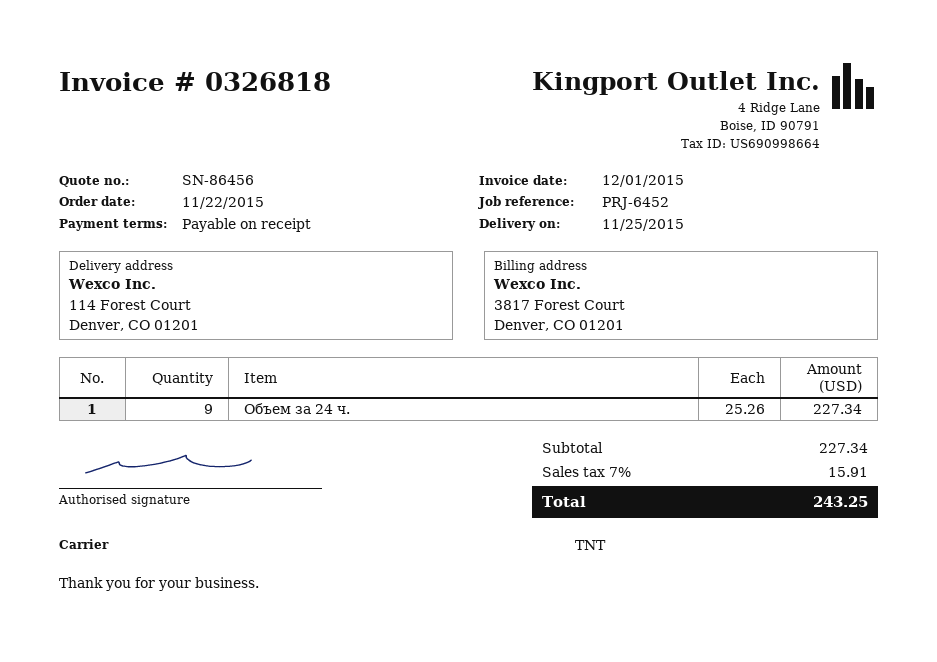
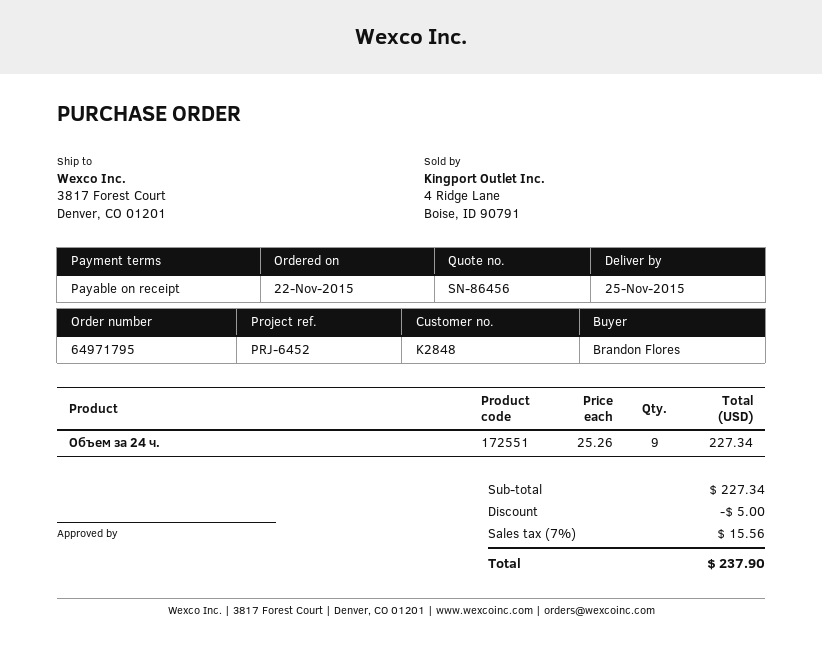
ship to: 114 Forest Court, Denver, CO 01201 -> 3817 Forest Court, Denver, CO 01201
discount: none -> 5.00
tax: 7% = 15.91 -> 7% = 15.56
total: 243.25 -> 237.90

